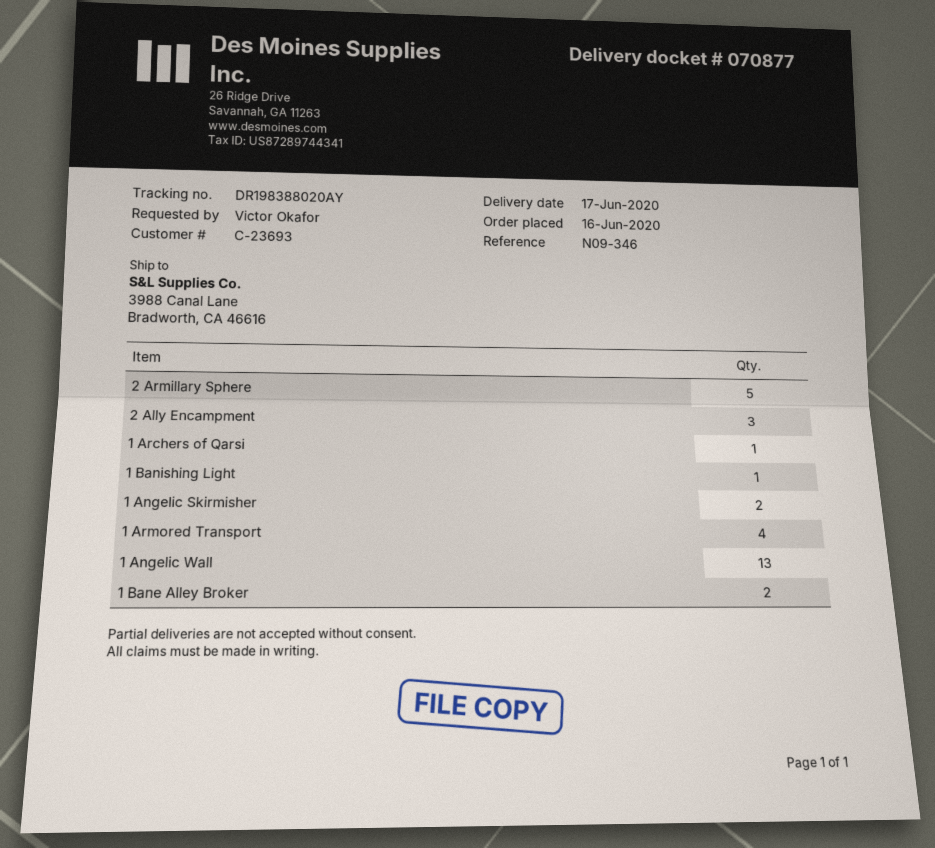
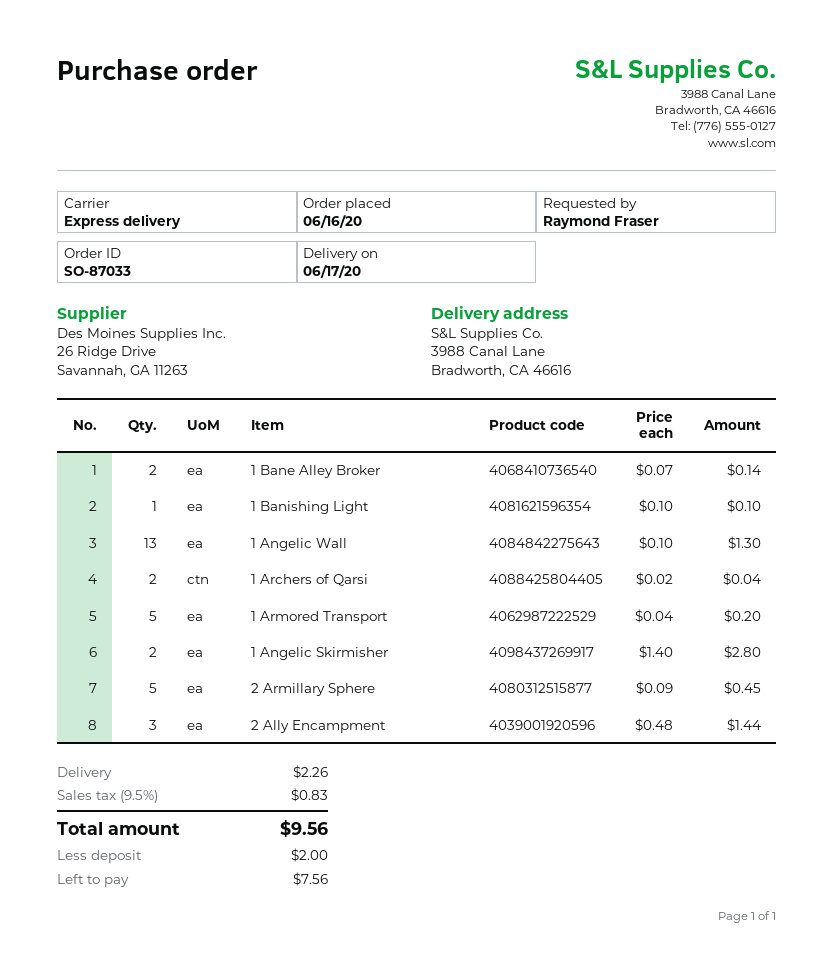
ordered by: Victor Okafor -> Raymond Fraser
1 Archers of Qarsi: 1 -> 2
1 Armored Transport: 4 -> 5

